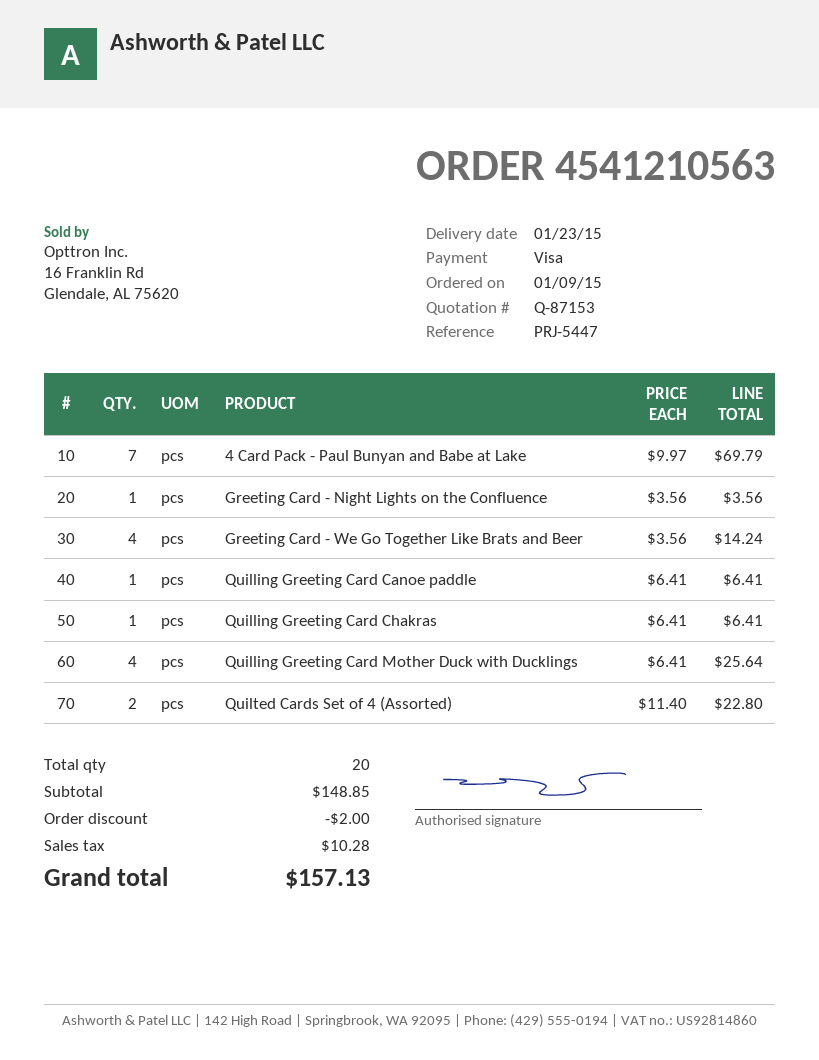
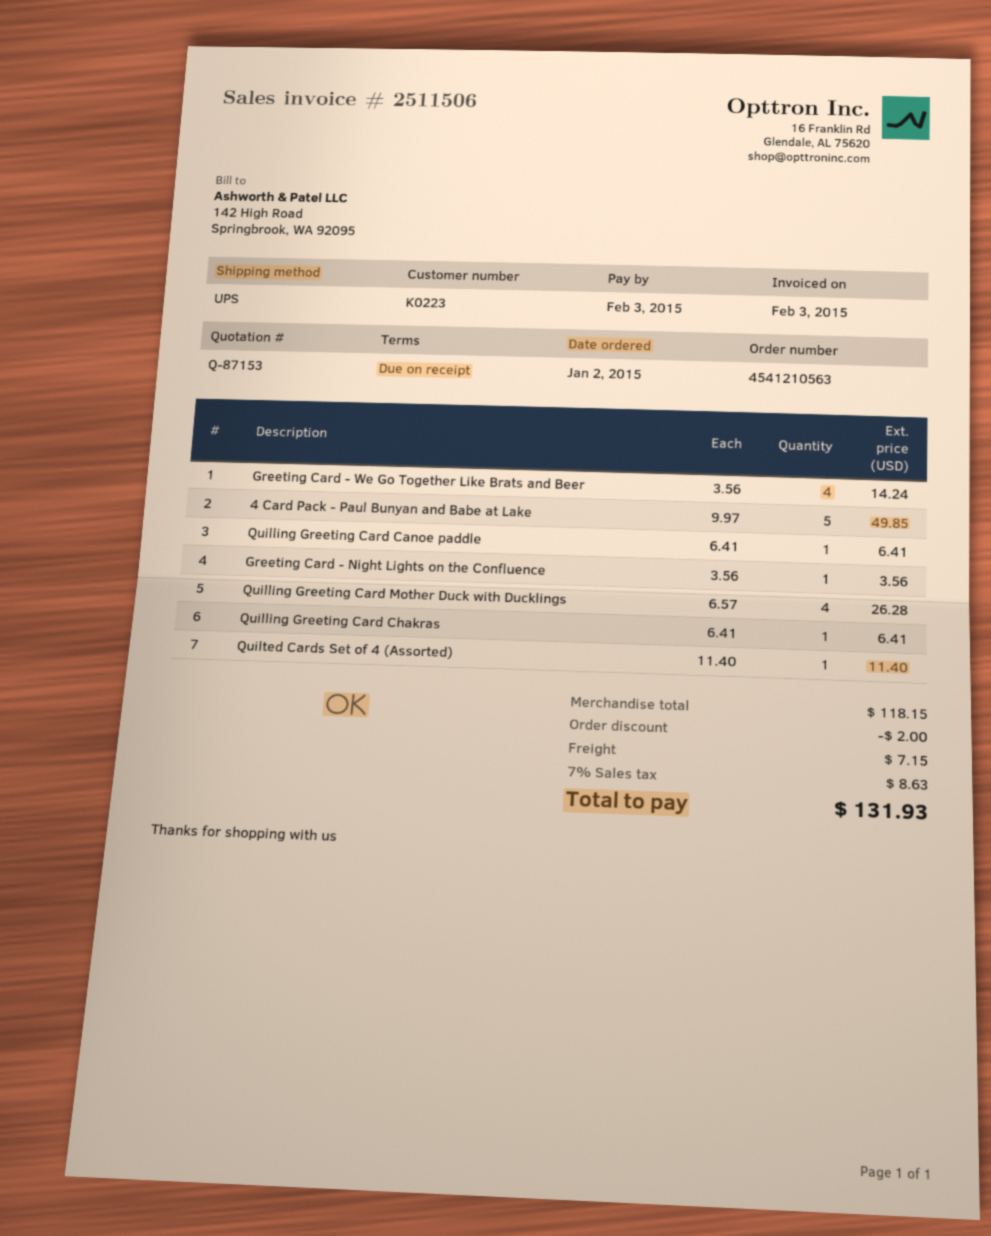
order date: 2015-01-09 -> 2015-01-02
4 Card Pack - Paul Bunyan and Babe at Lake: 7 x 9.97 = 69.79 -> 5 x 9.97 = 49.85
Quilling Greeting Card Mother Duck with Ducklings: 4 x 6.41 = 25.64 -> 4 x 6.57 = 26.28
Quilted Cards Set of 4 (Assorted): 2 x 11.40 = 22.80 -> 1 x 11.40 = 11.40
subtotal: 148.85 -> 118.15
shipping: none -> 7.15
tax: 10.28 -> 8.63
total: 157.13 -> 131.93

